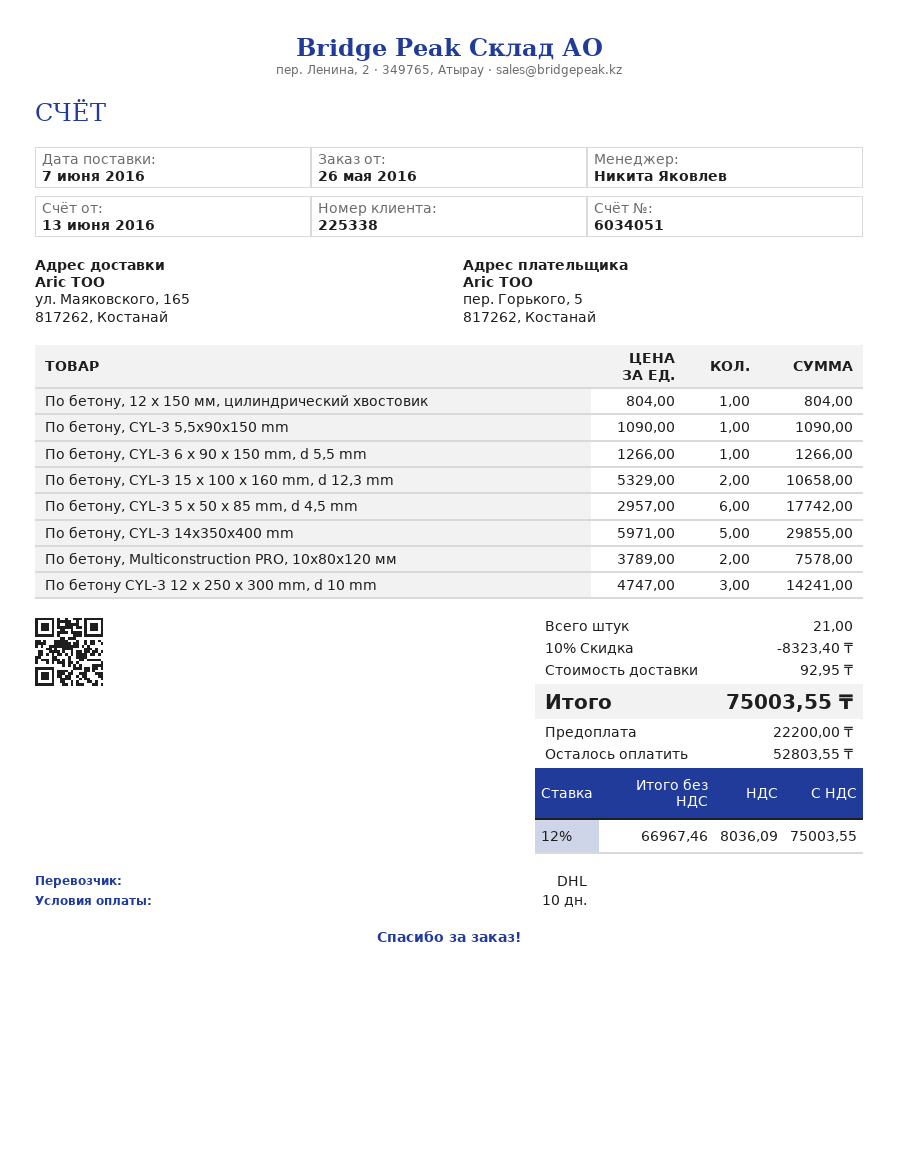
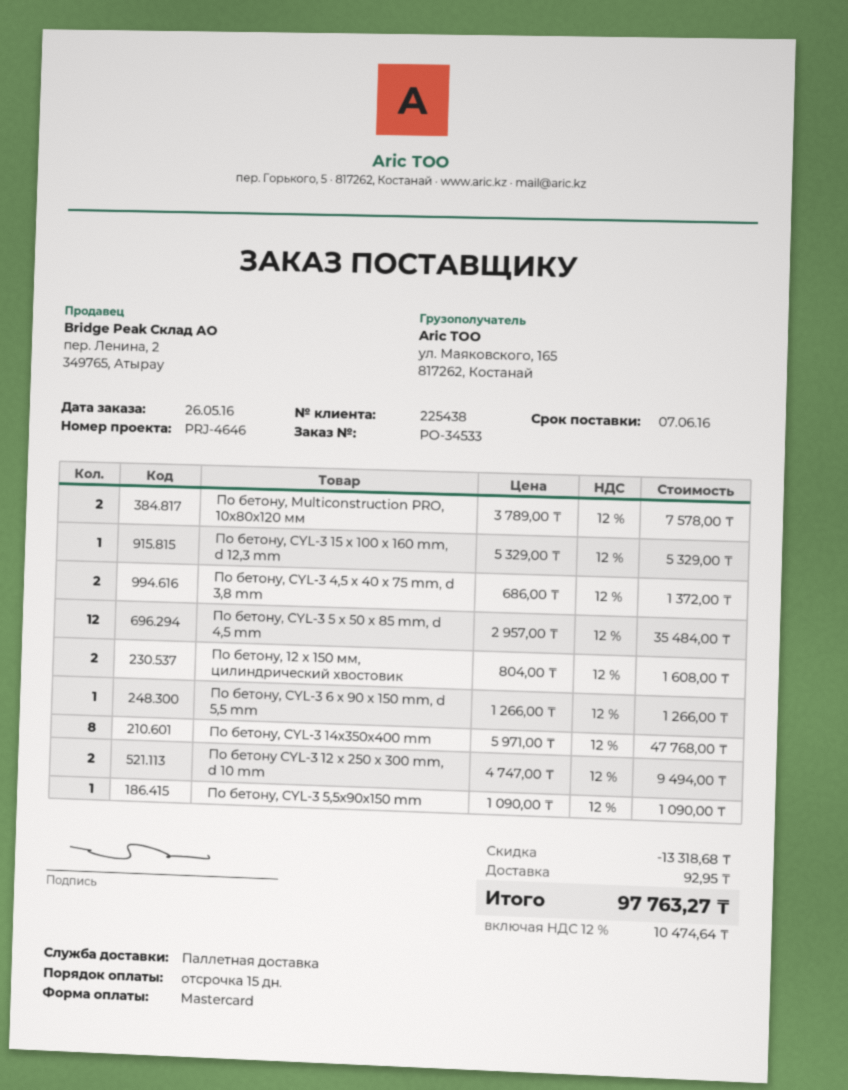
payment terms: 10 days -> 15 days
customer number: 225338 -> 225438
shipping method: DHL -> pallet freight
По бетону, 12 х 150 мм, цилиндрический хвостовик: 1 x 804.00 = 804.00 -> 2 x 804.00 = 1608.00
По бетону, CYL-3 15 x 100 x 160 mm, d 12,3 mm: 2 x 5329.00 = 10658.00 -> 1 x 5329.00 = 5329.00
По бетону, CYL-3 5 x 50 x 85 mm, d 4,5 mm: 6 x 2957.00 = 17742.00 -> 12 x 2957.00 = 35484.00
По бетону, CYL-3 14x350x400 mm: 5 x 5971.00 = 29855.00 -> 8 x 5971.00 = 47768.00
По бетону CYL-3 12 x 250 x 300 mm, d 10 mm: 3 x 4747.00 = 14241.00 -> 2 x 4747.00 = 9494.00
По бетону, CYL-3 4,5 x 40 x 75 mm, d 3,8 mm: none -> 2 x 686.00 = 1372.00
discount: 8323.40 -> 13318.68
tax: 12% = 8036.09 -> 12% = 10474.64
total: 75003.55 -> 97763.27

